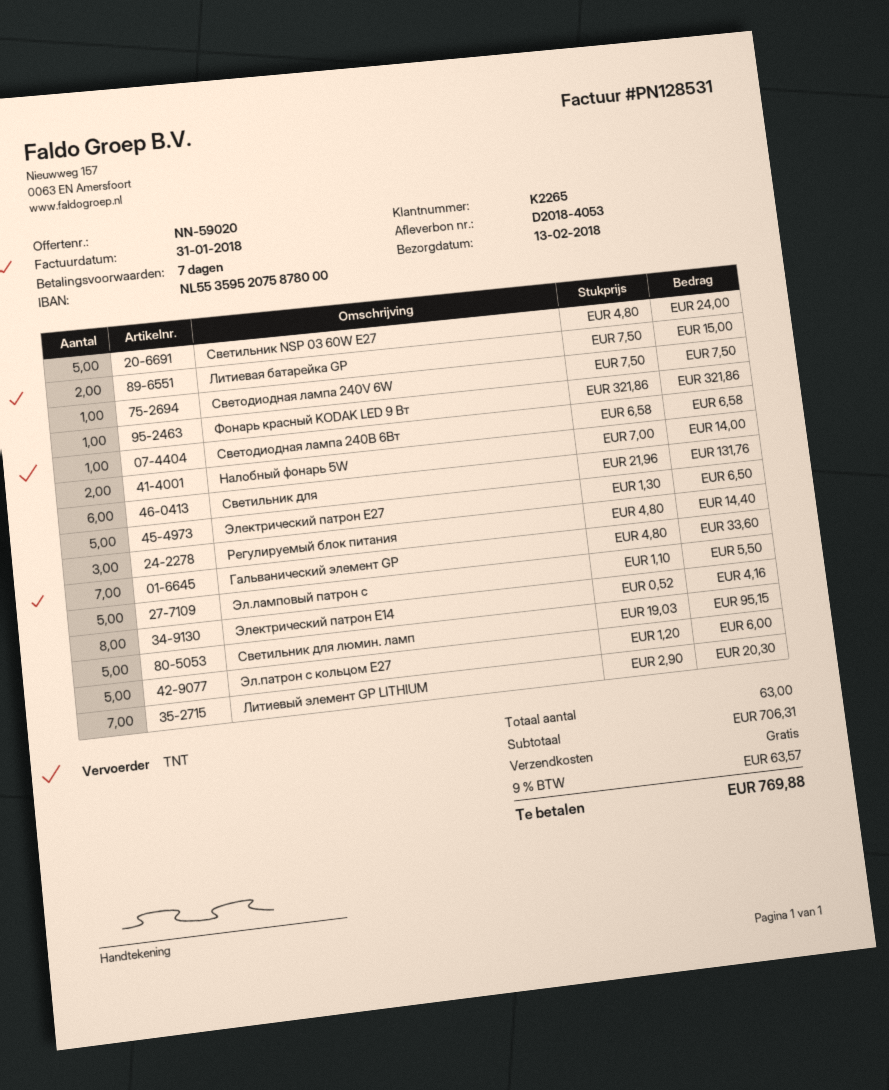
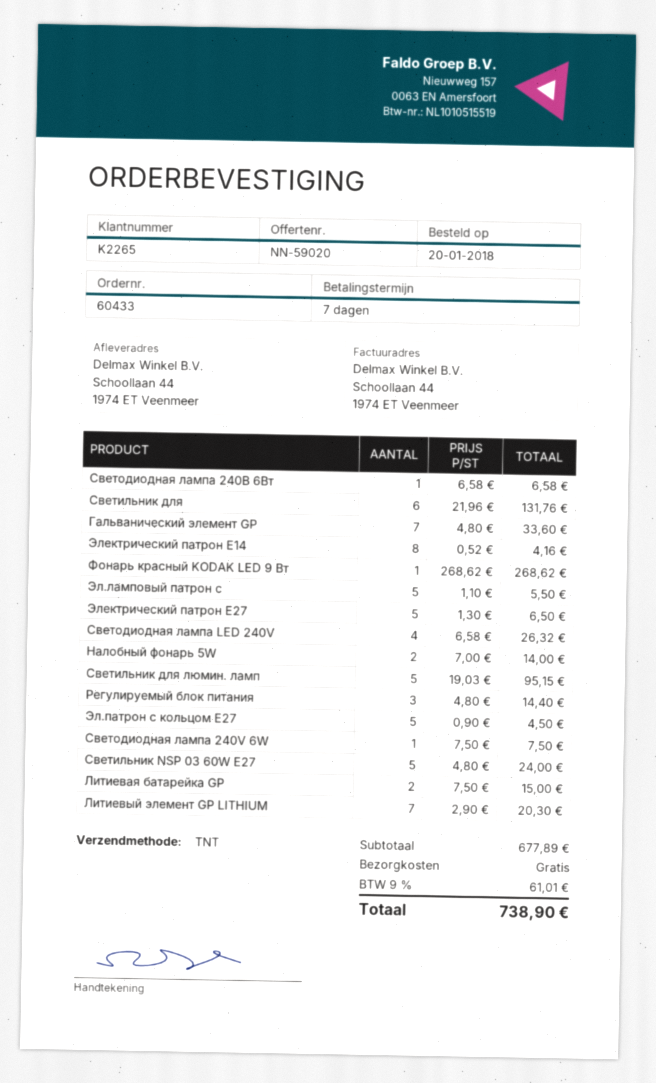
Фонарь красный KODAK LED 9 Вт: 1 x 321.86 = 321.86 -> 1 x 268.62 = 268.62
Эл.патрон с кольцом E27: 5 x 1.20 = 6.00 -> 5 x 0.90 = 4.50
Светодиодная лампа LED 240V: none -> 4 x 6.58 = 26.32
subtotal: 706.31 -> 677.89
tax: 9% = 63.57 -> 9% = 61.01
total: 769.88 -> 738.90

